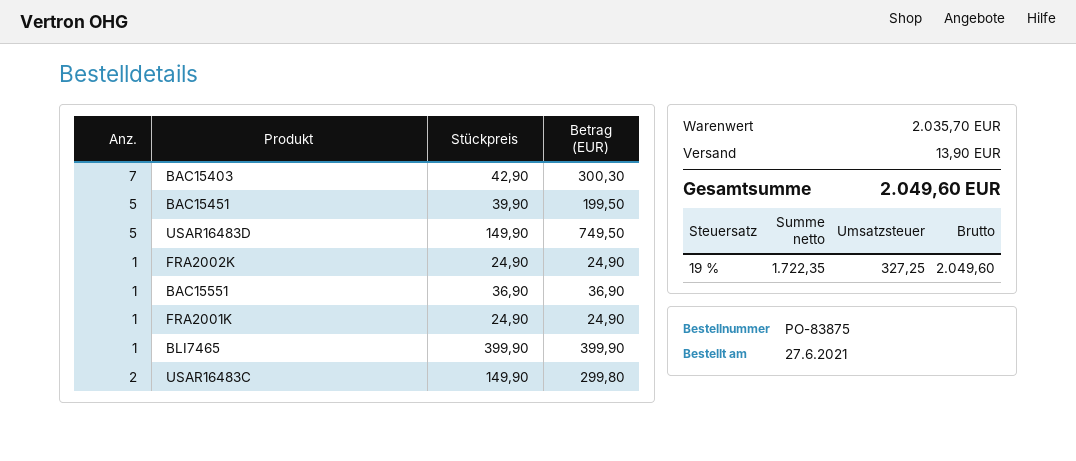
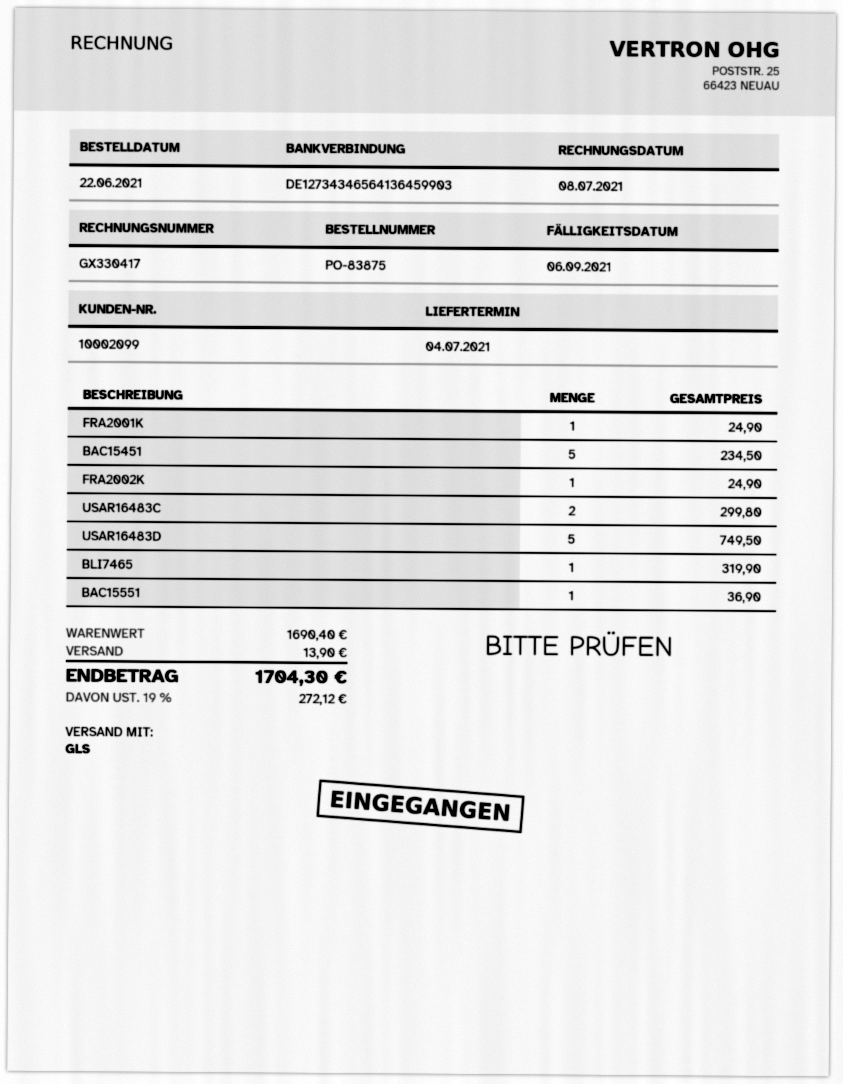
order date: 2021-06-27 -> 2021-06-22
BAC15403: 7 for 300.30 -> none
BAC15451: 5 for 199.50 -> 5 for 234.50
BLI7465: 1 for 399.90 -> 1 for 319.90
subtotal: 2035.70 -> 1690.40
tax: 19% = 327.25 -> 19% = 272.12
total: 2049.60 -> 1704.30

